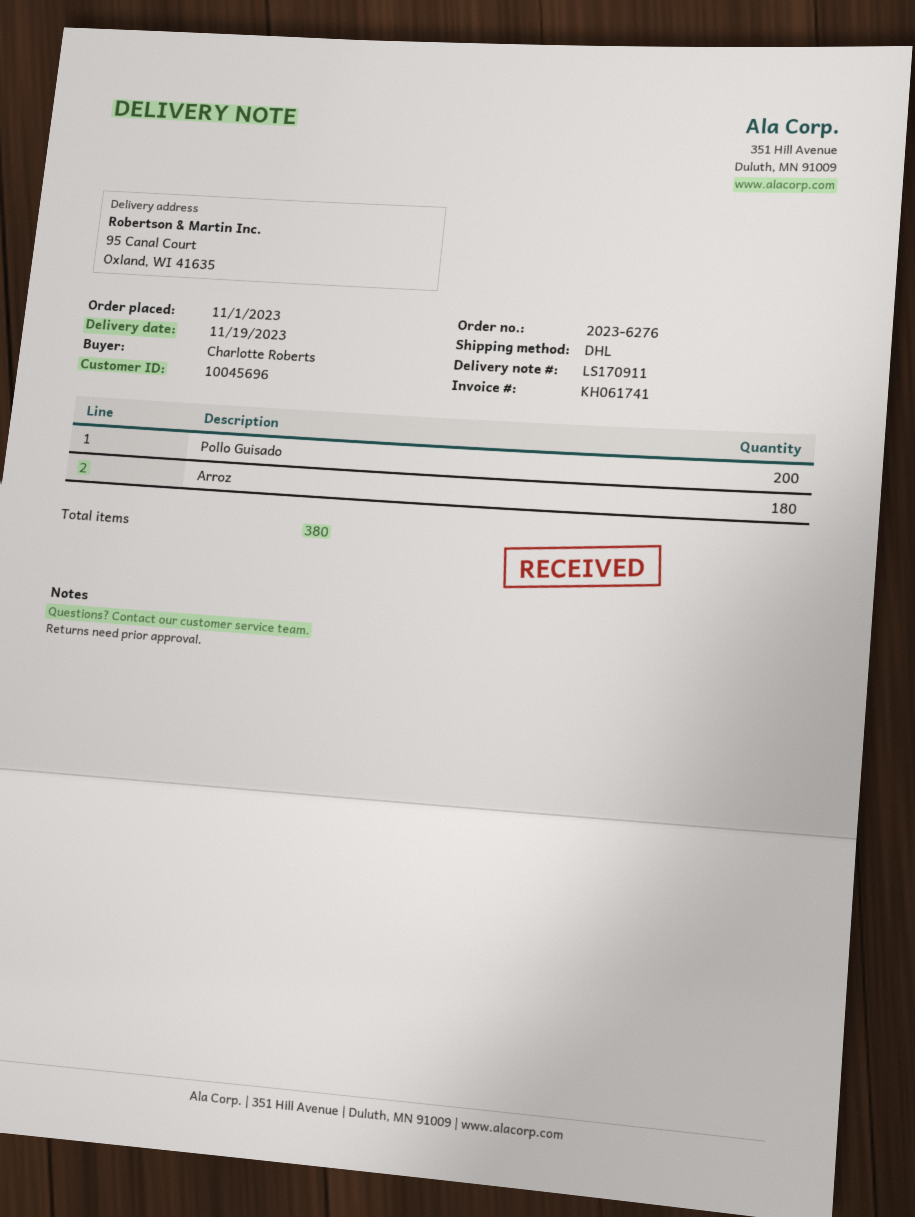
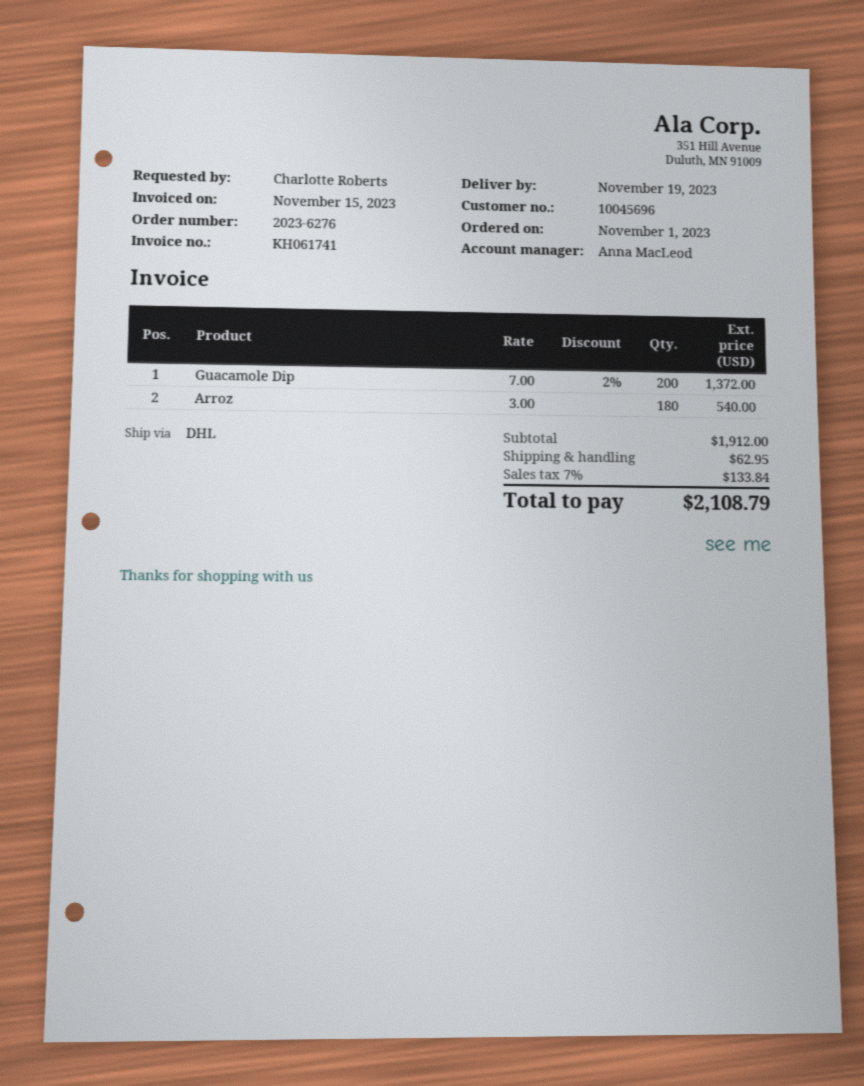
Pollo Guisado: 200 -> none
Guacamole Dip: none -> 200

